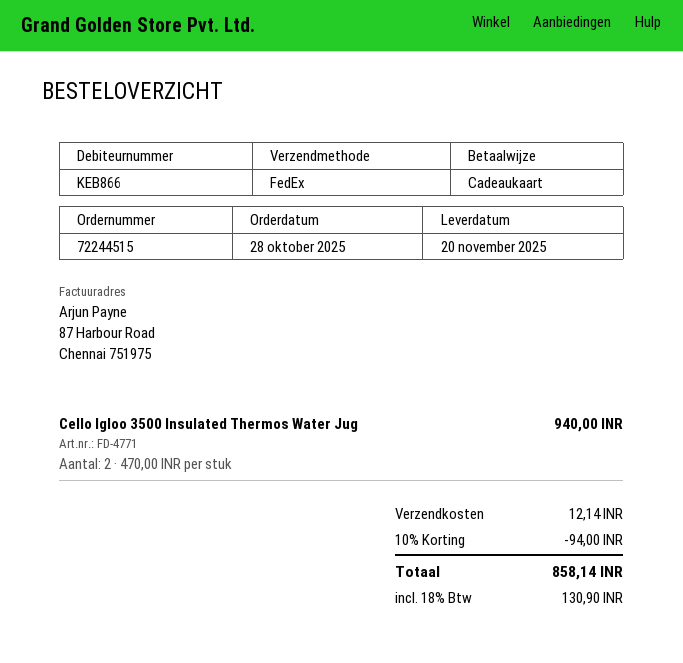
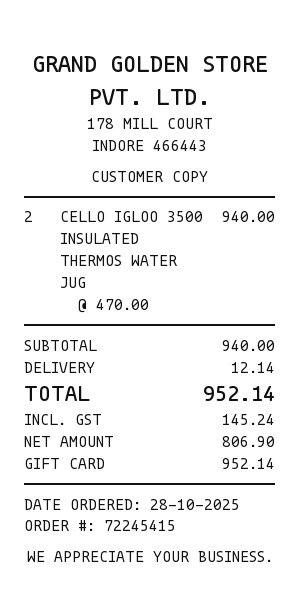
order number: 72244515 -> 72245415
discount: 10% = 94.00 -> none
tax: 130.90 -> 145.24
total: 858.14 -> 952.14

